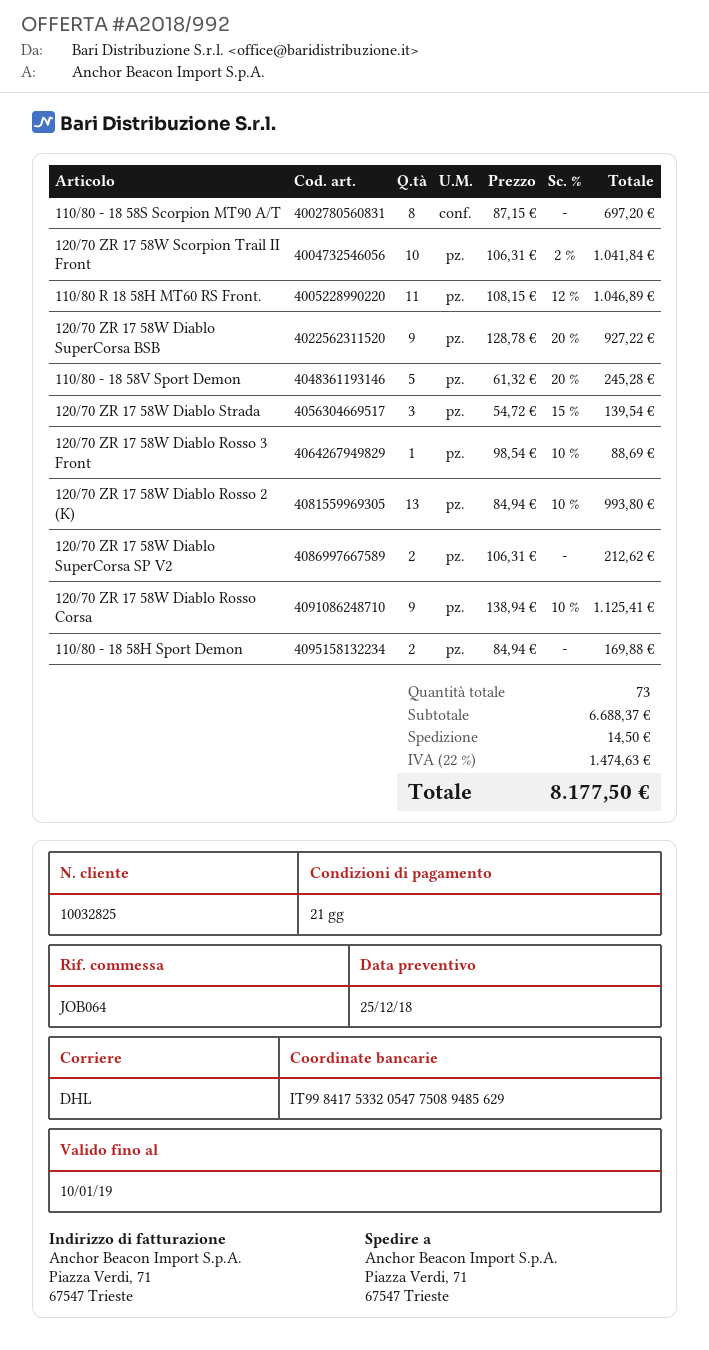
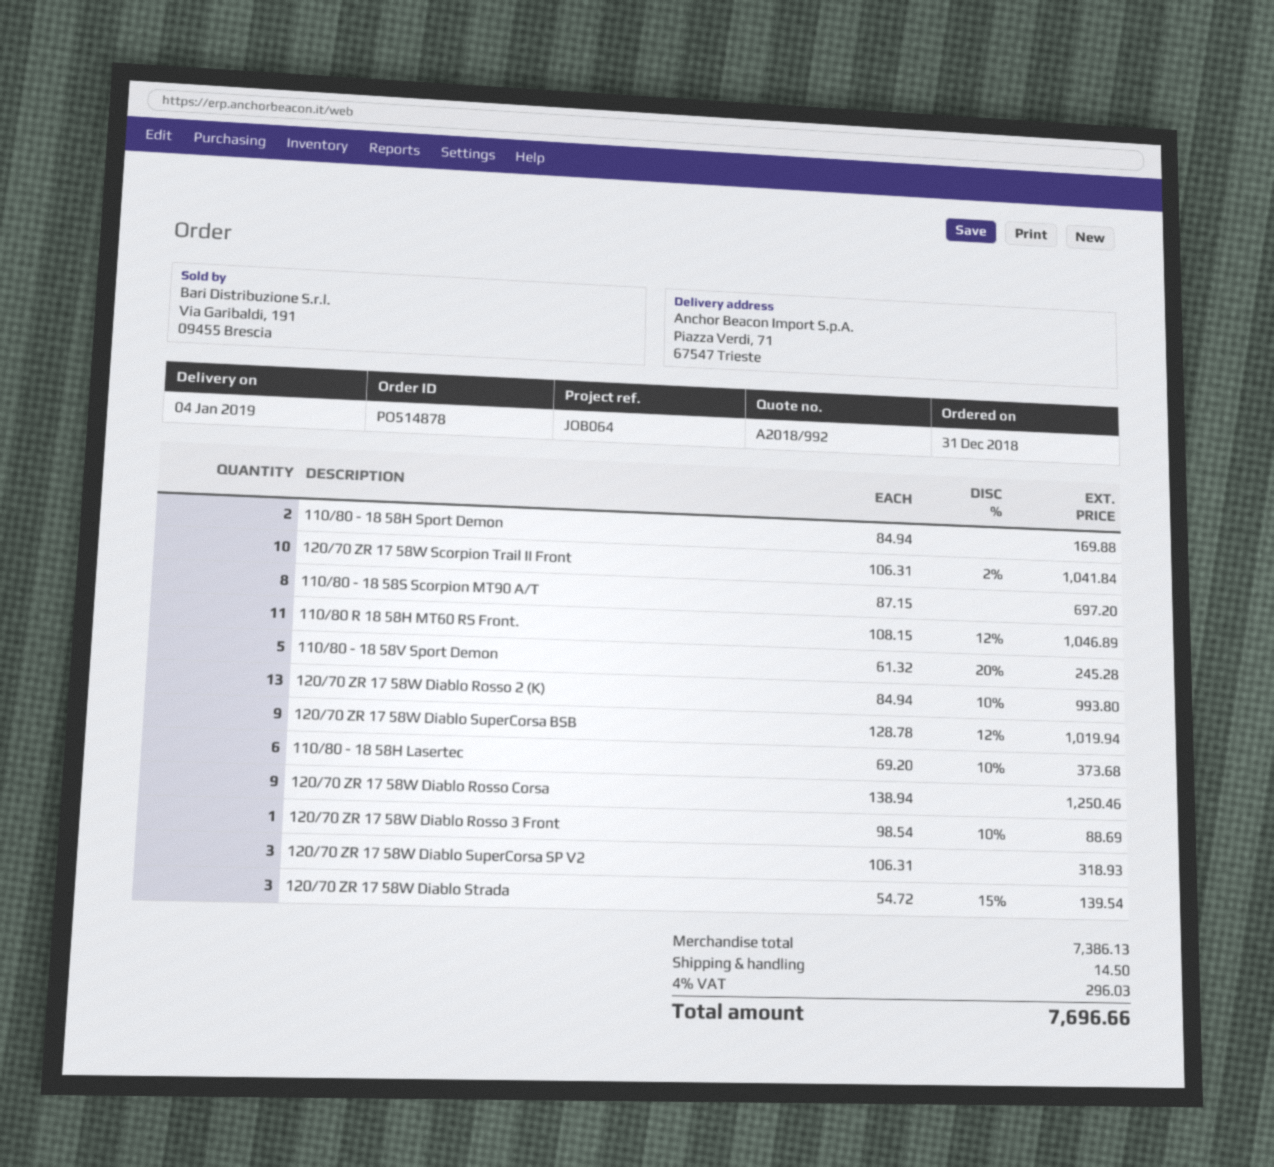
120/70 ZR 17 58W Diablo SuperCorsa BSB: 9 x 128.78 - 20% = 927.22 -> 9 x 128.78 - 12% = 1019.94
120/70 ZR 17 58W Diablo SuperCorsa SP V2: 2 x 106.31 = 212.62 -> 3 x 106.31 = 318.93
120/70 ZR 17 58W Diablo Rosso Corsa: 9 x 138.94 - 10% = 1125.41 -> 9 x 138.94 = 1250.46
110/80 - 18 58H Lasertec: none -> 6 x 69.20 - 10% = 373.68
subtotal: 6688.37 -> 7386.13
tax: 22% = 1474.63 -> 4% = 296.03
total: 8177.50 -> 7696.66

